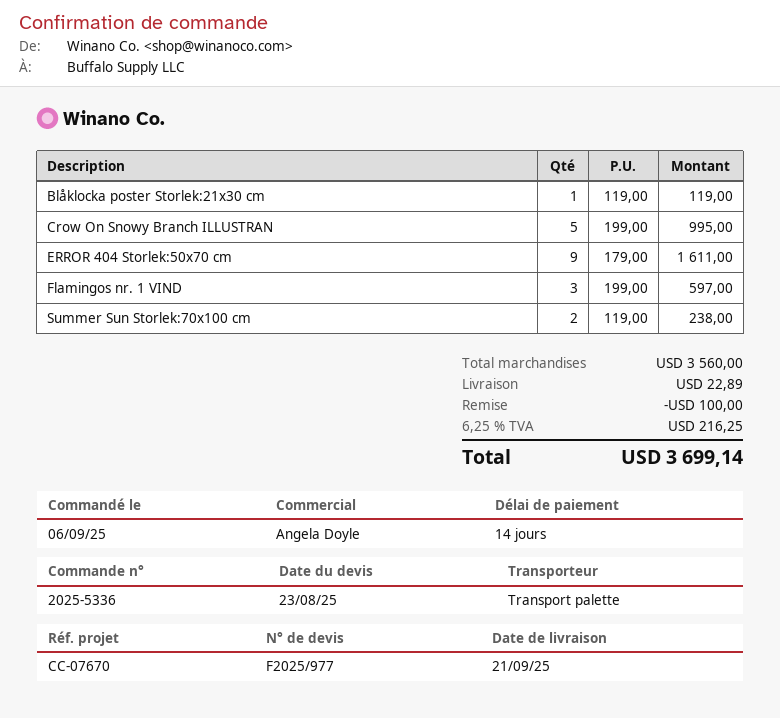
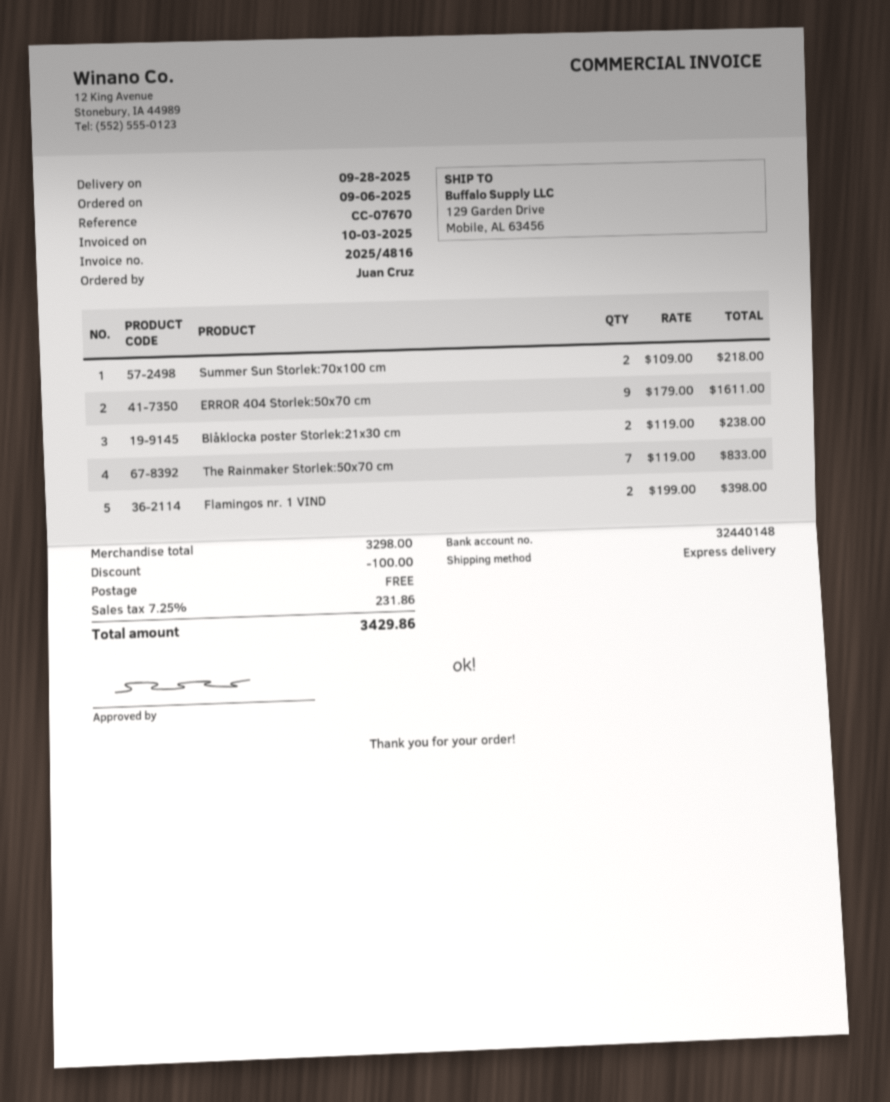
delivery date: 2025-09-21 -> 2025-09-28
shipping method: pallet freight -> express
Blåklocka poster Storlek:21x30 cm: 1 x 119.00 = 119.00 -> 2 x 119.00 = 238.00
Crow On Snowy Branch ILLUSTRAN: 5 x 199.00 = 995.00 -> none
Flamingos nr. 1 VIND: 3 x 199.00 = 597.00 -> 2 x 199.00 = 398.00
Summer Sun Storlek:70x100 cm: 2 x 119.00 = 238.00 -> 2 x 109.00 = 218.00
The Rainmaker Storlek:50x70 cm: none -> 7 x 119.00 = 833.00
subtotal: 3560.00 -> 3298.00
shipping: 22.89 -> 0.00
tax: 6.25% = 216.25 -> 7.25% = 231.86
total: 3699.14 -> 3429.86

